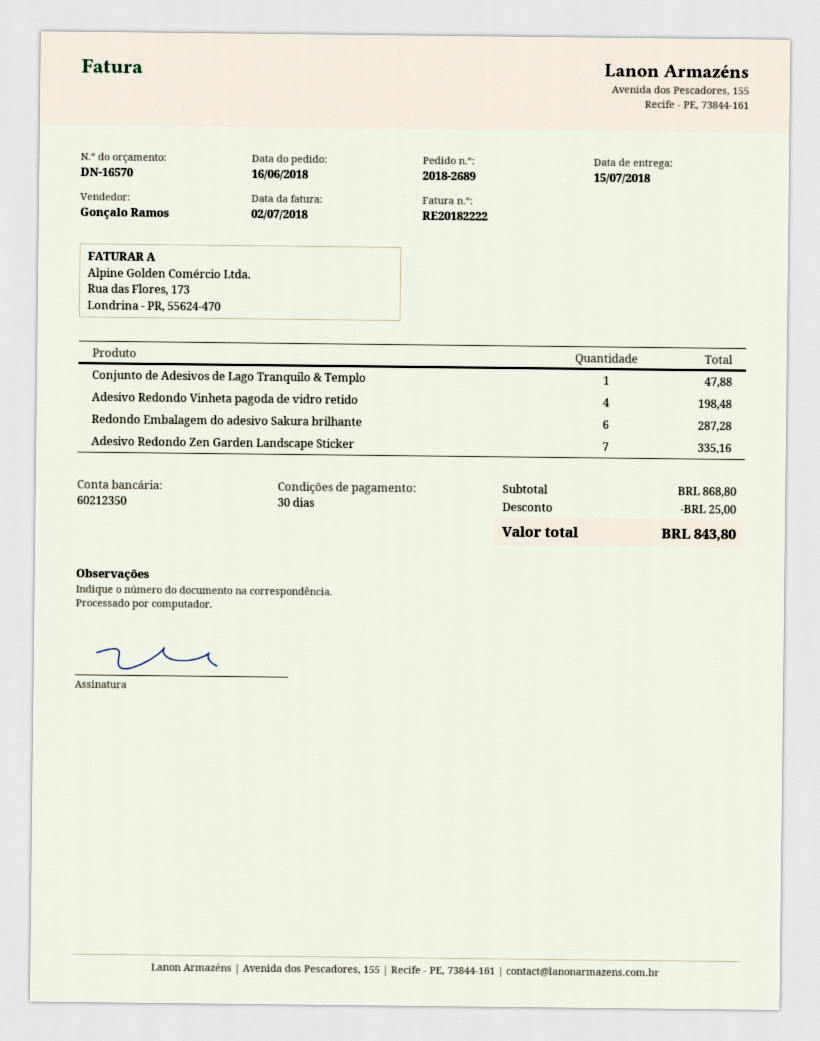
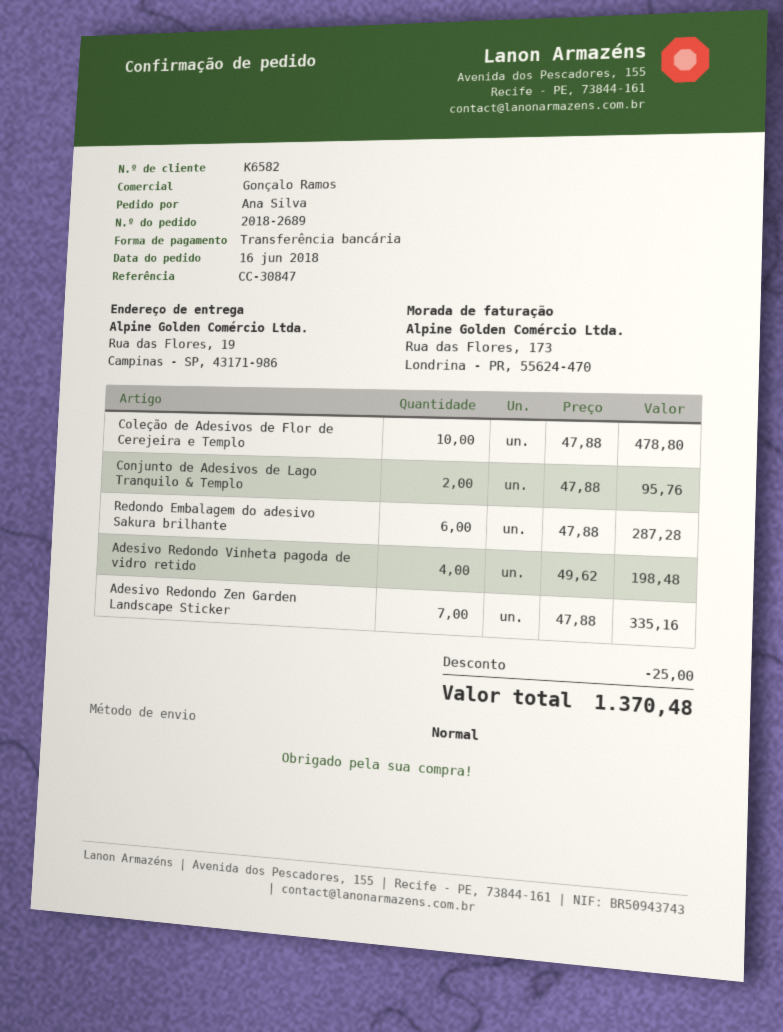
Conjunto de Adesivos de Lago Tranquilo & Templo: 1 for 47.88 -> 2 for 95.76
Coleção de Adesivos de Flor de Cerejeira e Templo: none -> 10 for 478.80
total: 843.80 -> 1370.48

